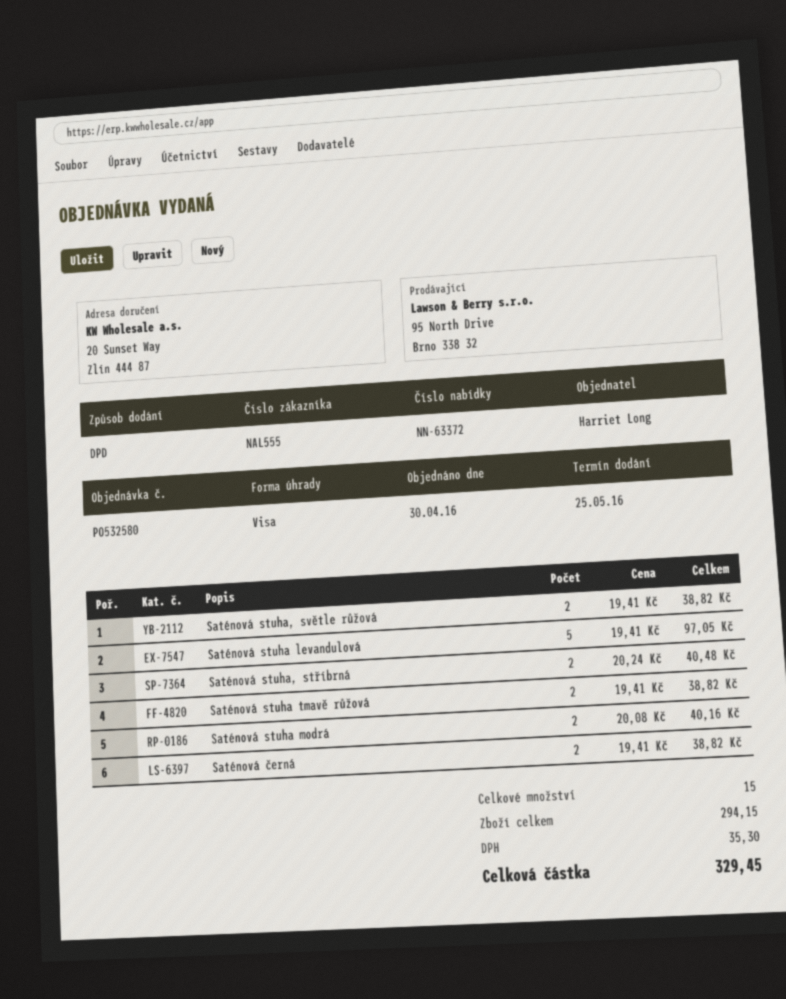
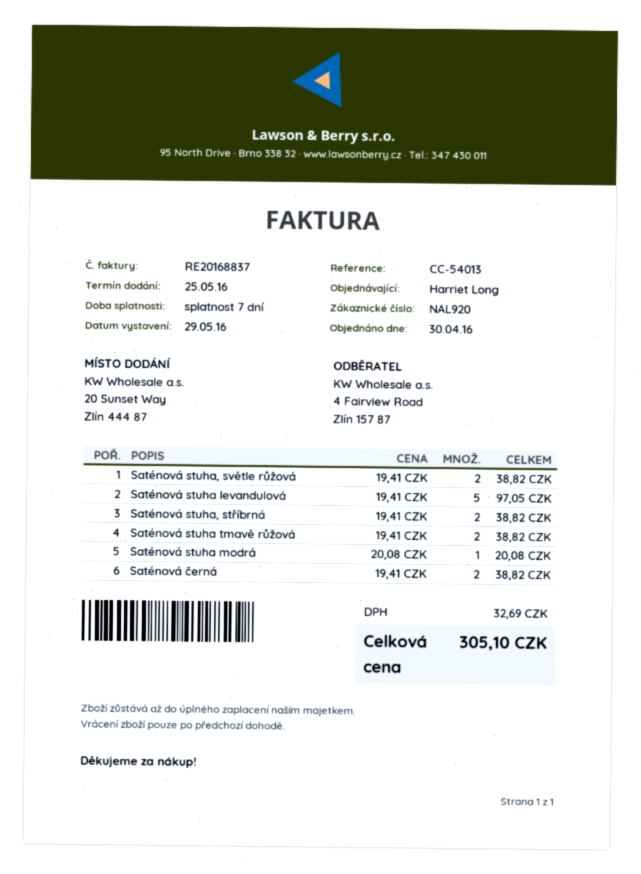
customer number: NAL555 -> NAL920
Saténová stuha, stříbrná: 2 x 20.24 = 40.48 -> 2 x 19.41 = 38.82
Saténová stuha modrá: 2 x 20.08 = 40.16 -> 1 x 20.08 = 20.08
tax: 35.30 -> 32.69
total: 329.45 -> 305.10

